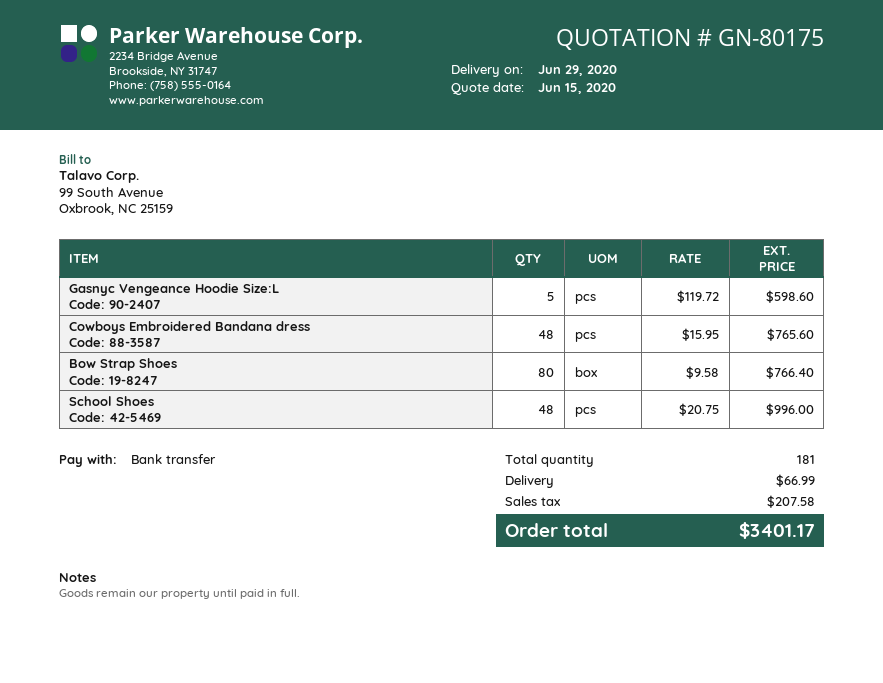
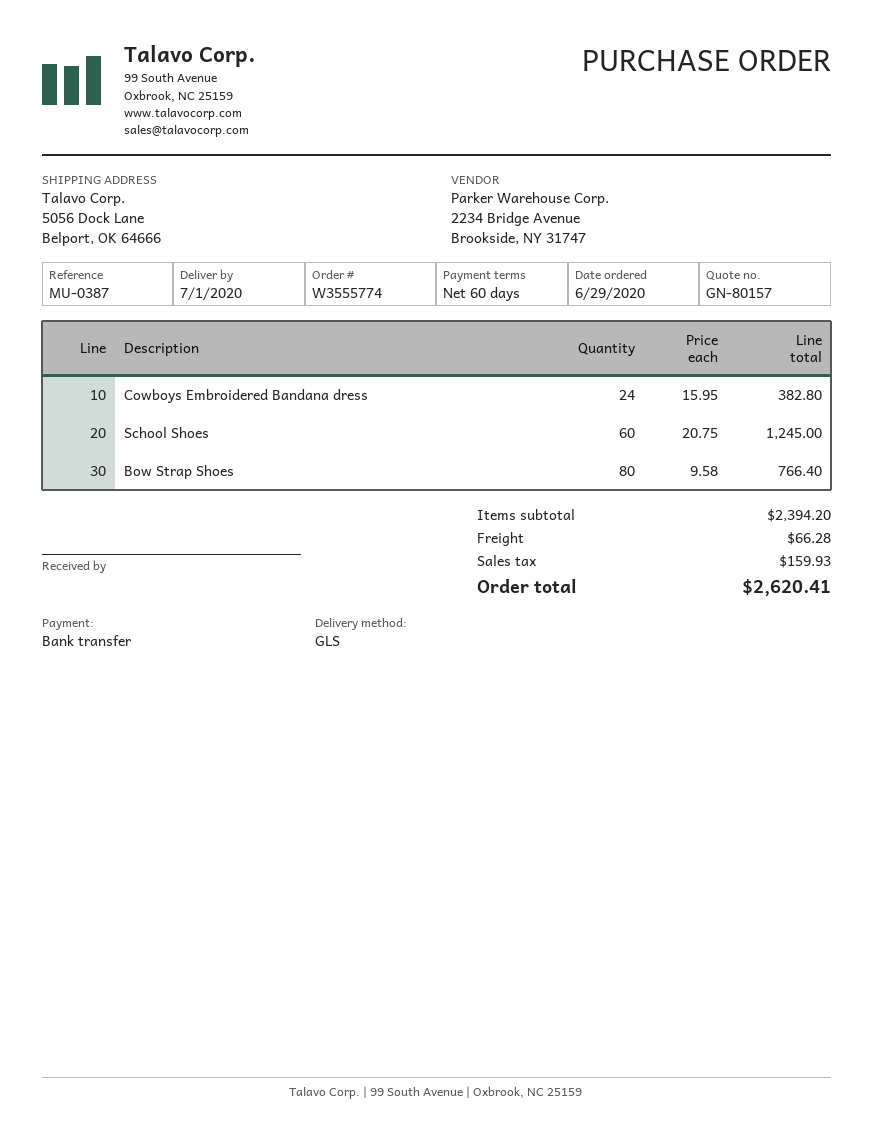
quote number: GN-80175 -> GN-80157
delivery date: 2020-06-29 -> 2020-07-01
Gasnyc Vengeance Hoodie Size:L: 5 x 119.72 = 598.60 -> none
Cowboys Embroidered Bandana dress: 48 x 15.95 = 765.60 -> 24 x 15.95 = 382.80
School Shoes: 48 x 20.75 = 996.00 -> 60 x 20.75 = 1245.00
shipping: 66.99 -> 66.28
tax: 207.58 -> 159.93
total: 3401.17 -> 2620.41

